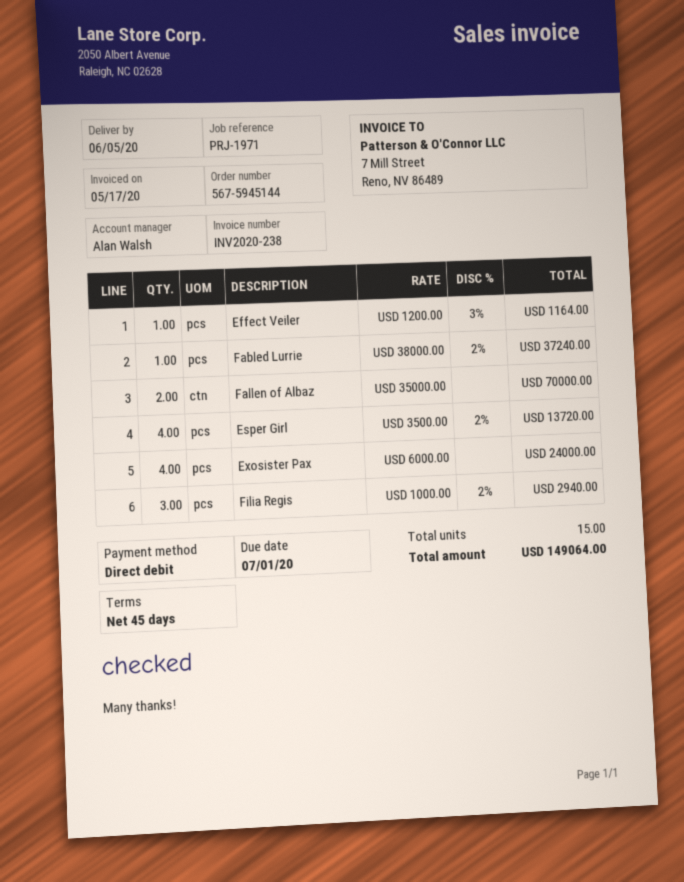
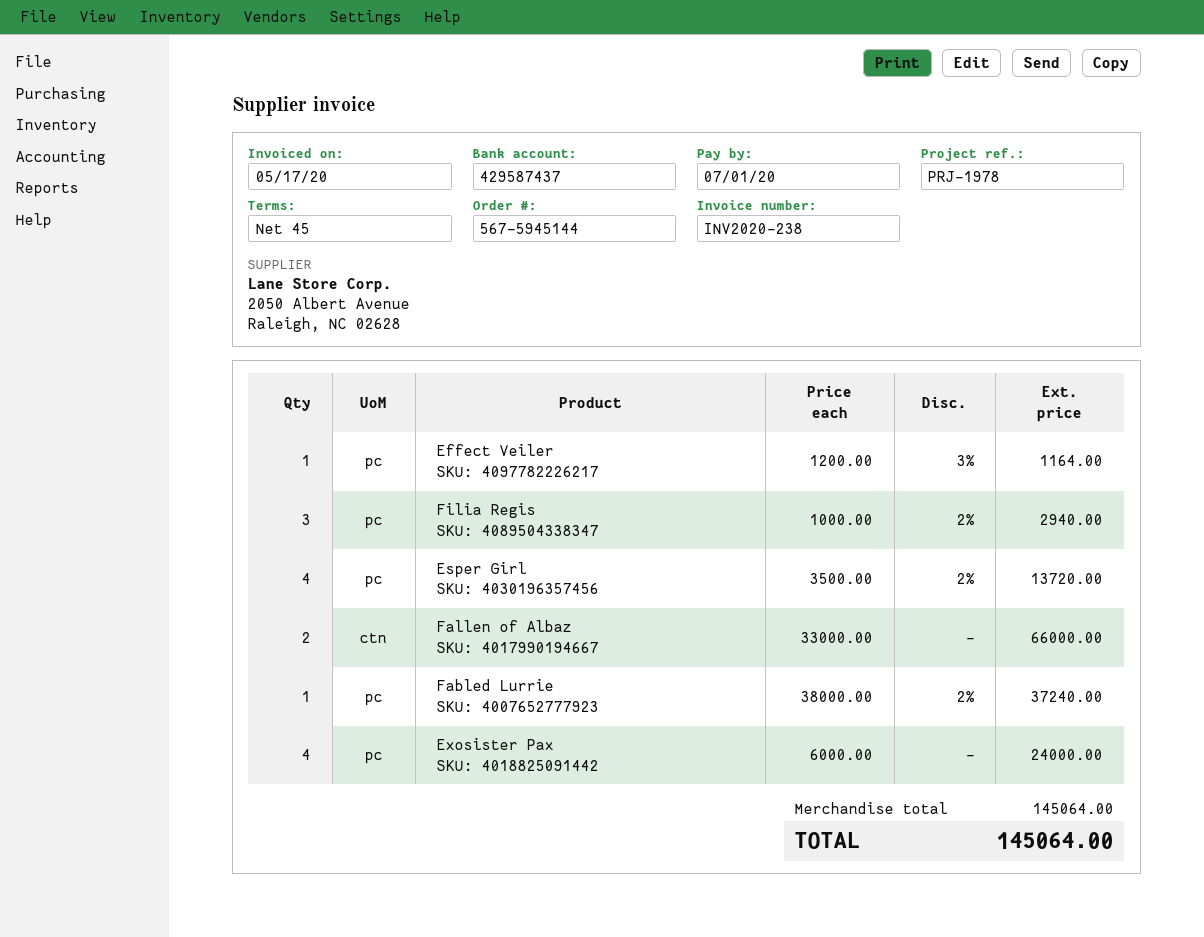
reference: PRJ-1971 -> PRJ-1978
Fallen of Albaz: 2 x 35000.00 = 70000.00 -> 2 x 33000.00 = 66000.00
total: 149064.00 -> 145064.00

